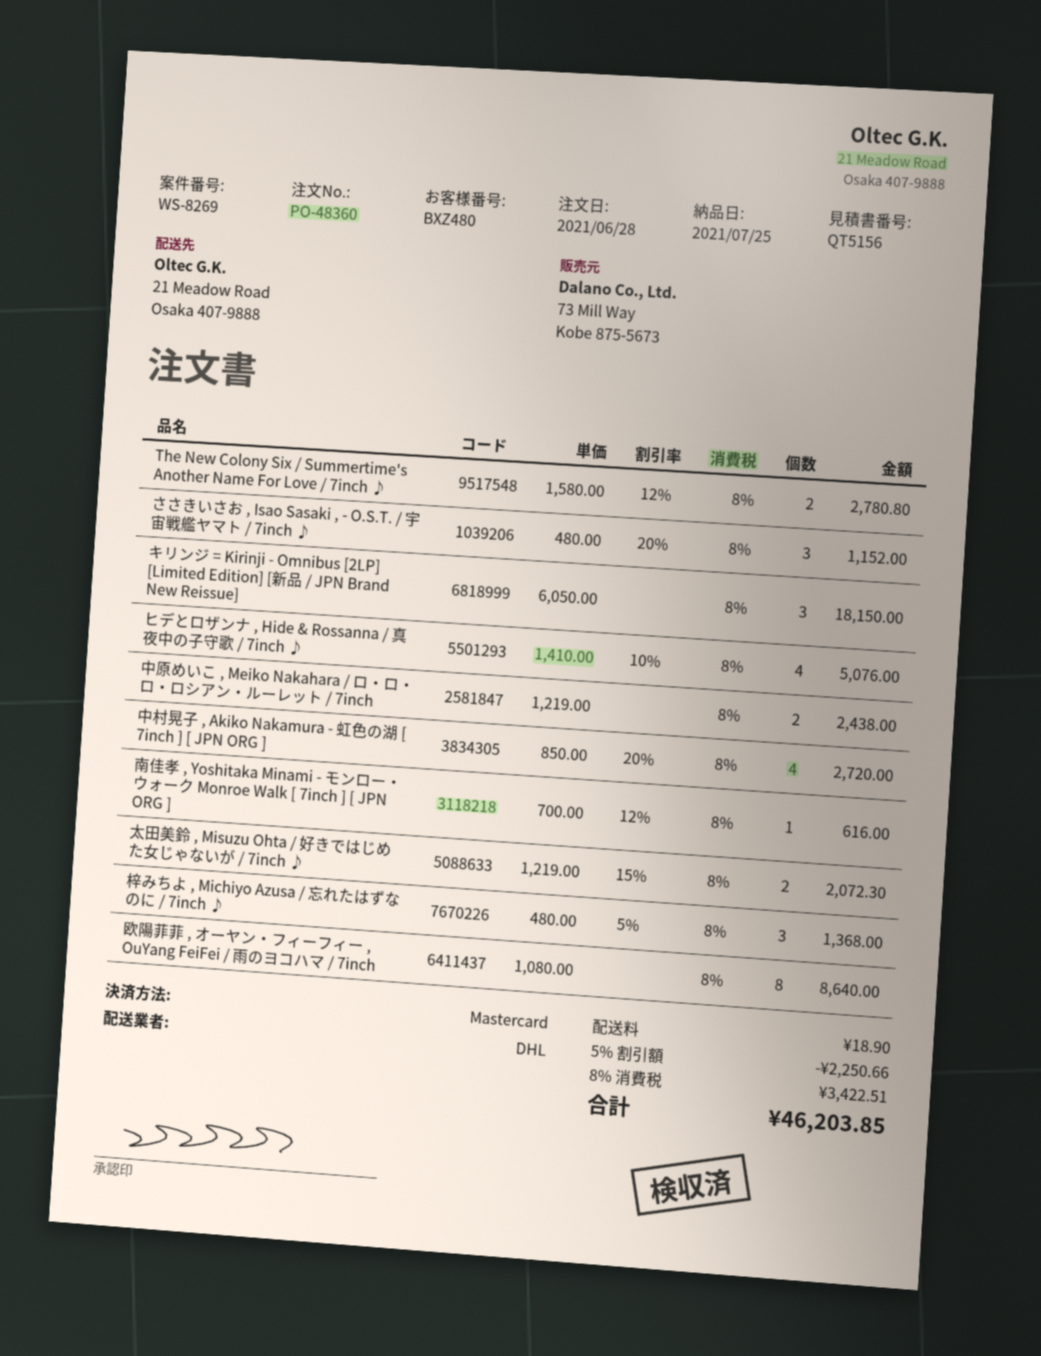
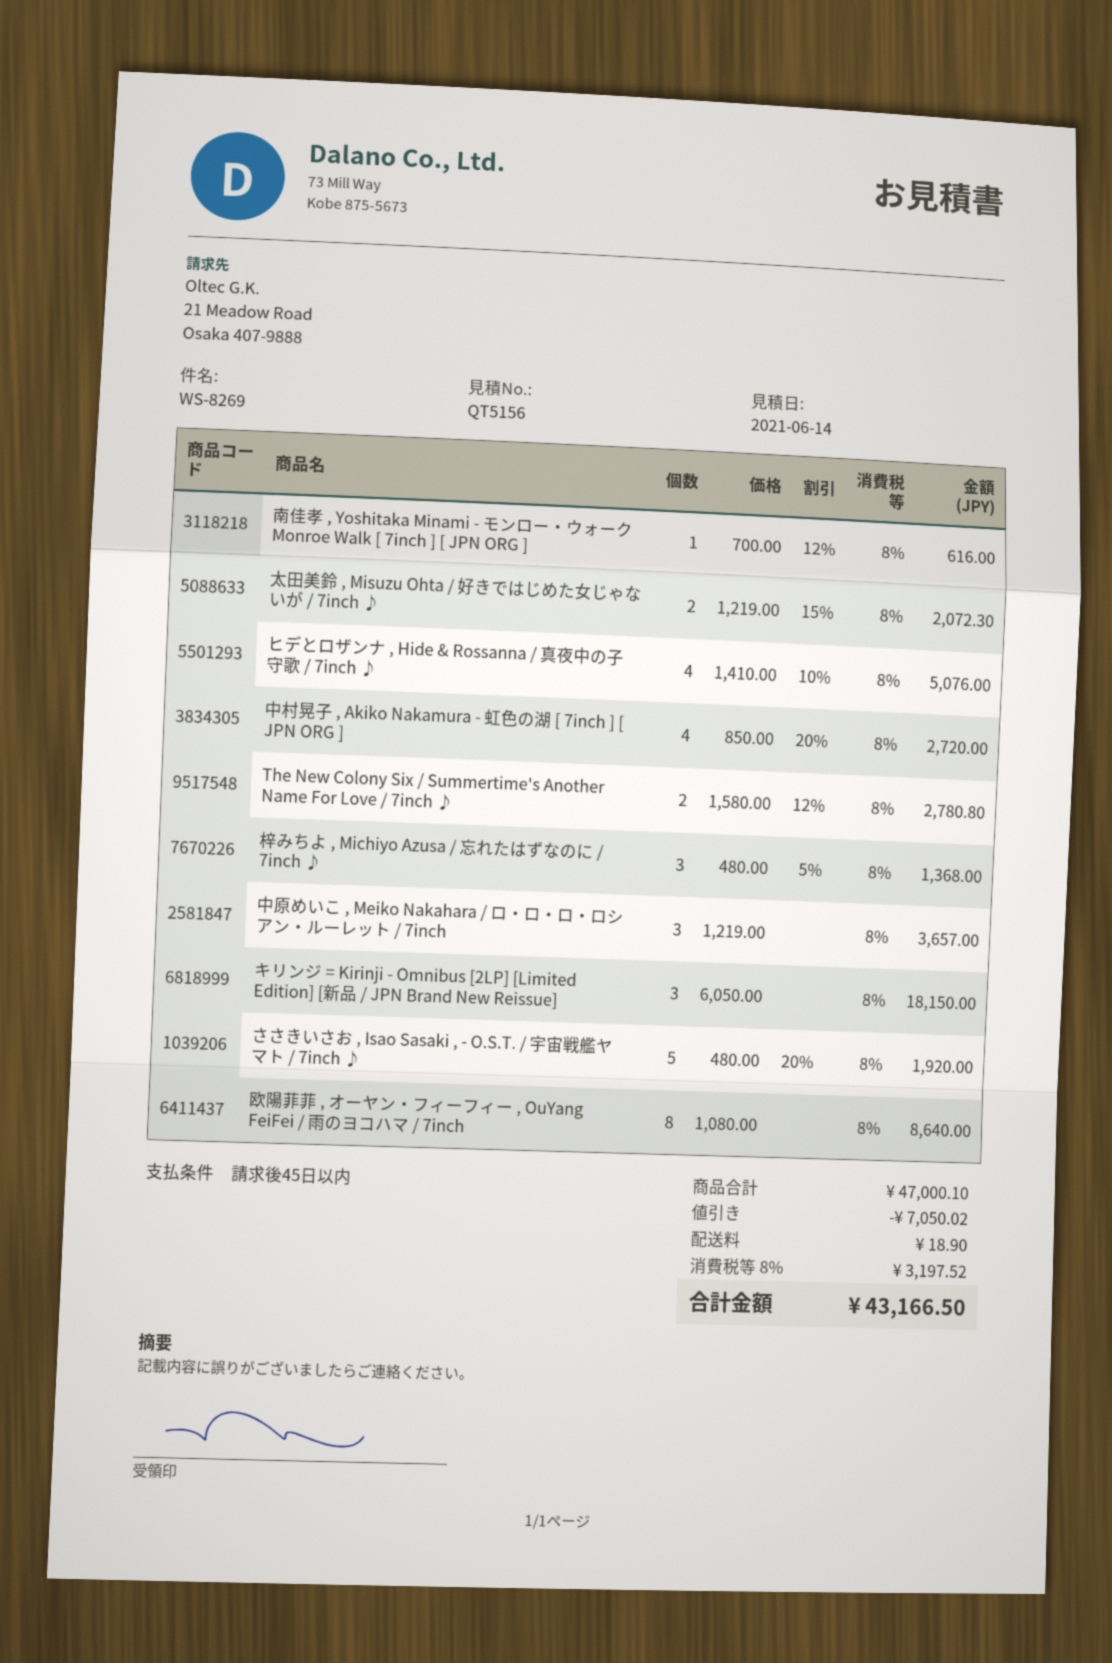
ささきいさお , Isao Sasaki , - O.S.T. / 宇宙戦艦ヤマト / 7inch ♪: 3 x 480.00 - 20% = 1152.00 -> 5 x 480.00 - 20% = 1920.00
中原めいこ , Meiko Nakahara / ロ・ロ・ロ・ロシアン・ルーレット / 7inch: 2 x 1219.00 = 2438.00 -> 3 x 1219.00 = 3657.00
discount: 2250.66 -> 7050.02
tax: 8% = 3422.51 -> 8% = 3197.52
total: 46203.85 -> 43166.50

